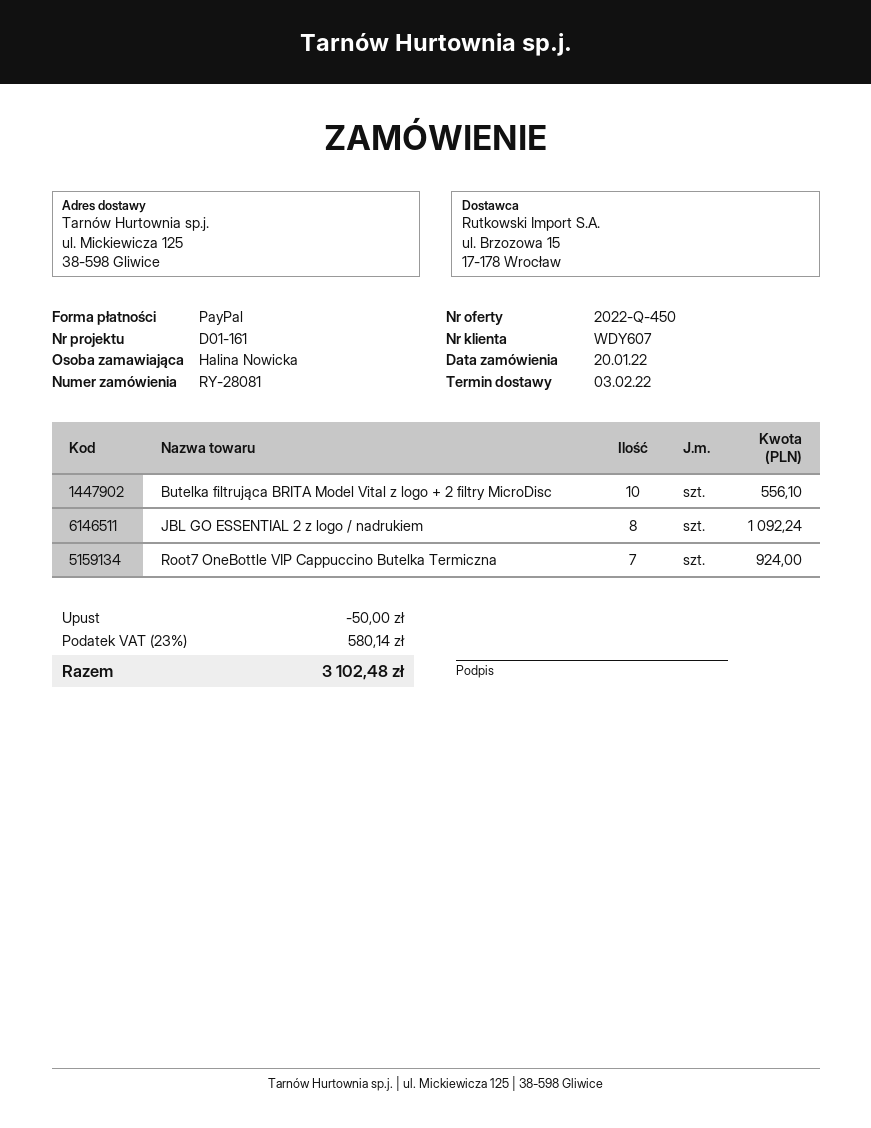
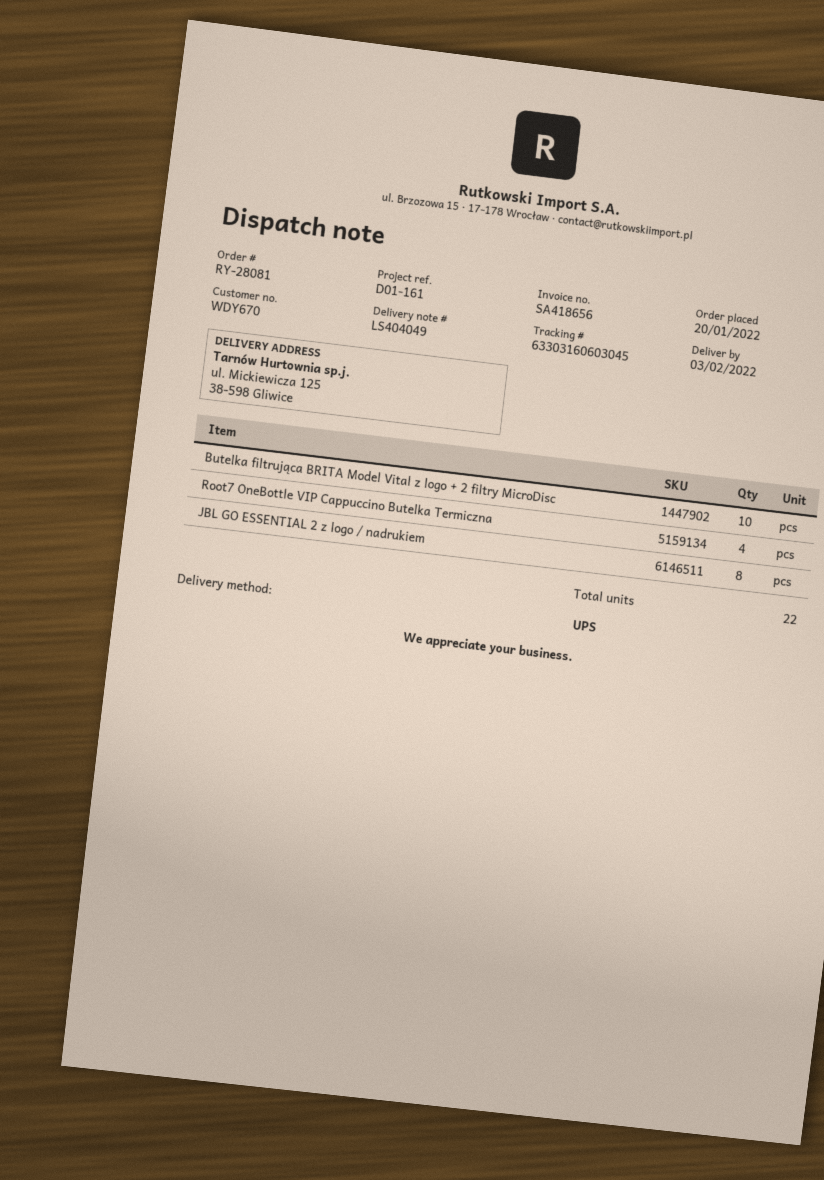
customer number: WDY607 -> WDY670
Root7 OneBottle VIP Cappuccino Butelka Termiczna: 7 -> 4

